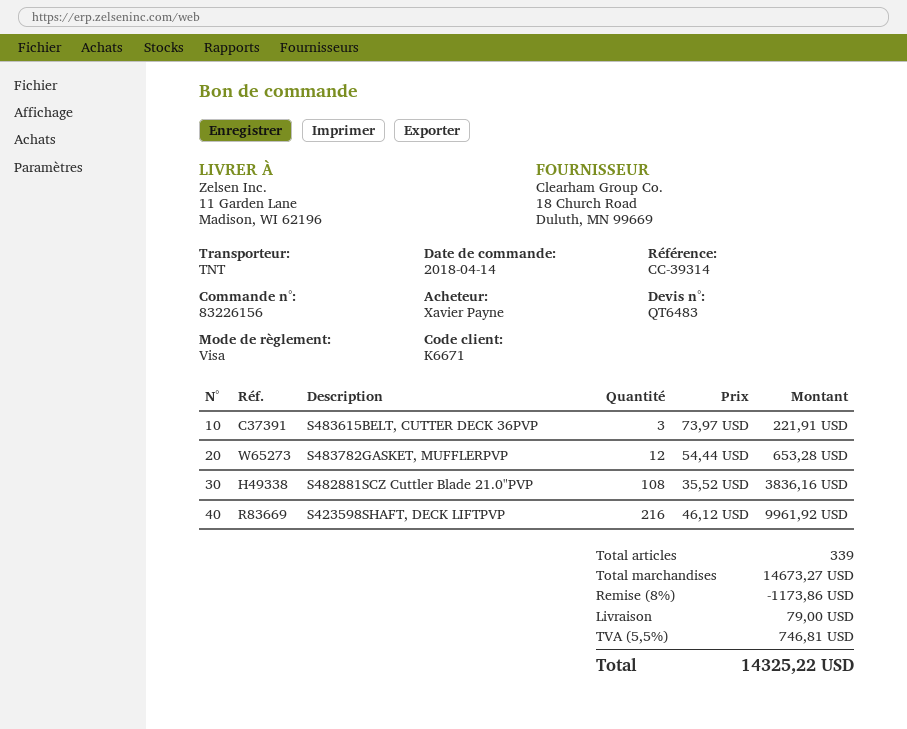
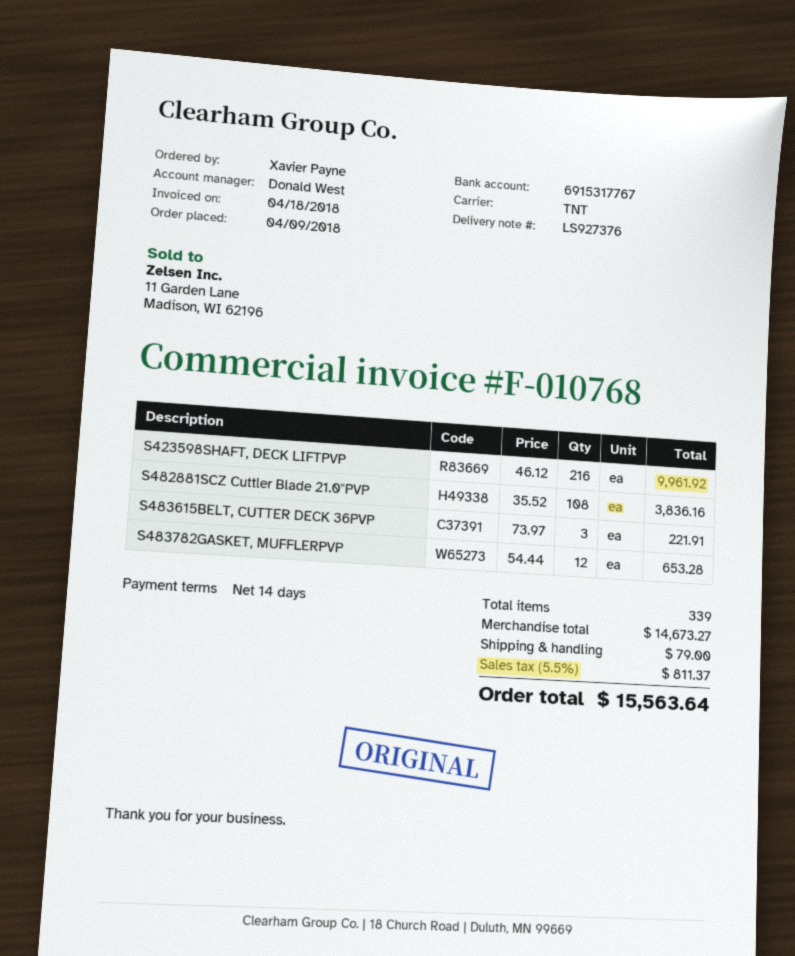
order date: 2018-04-14 -> 2018-04-09
discount: 8% = 1173.86 -> none
tax: 5.5% = 746.81 -> 5.5% = 811.37
total: 14325.22 -> 15563.64

